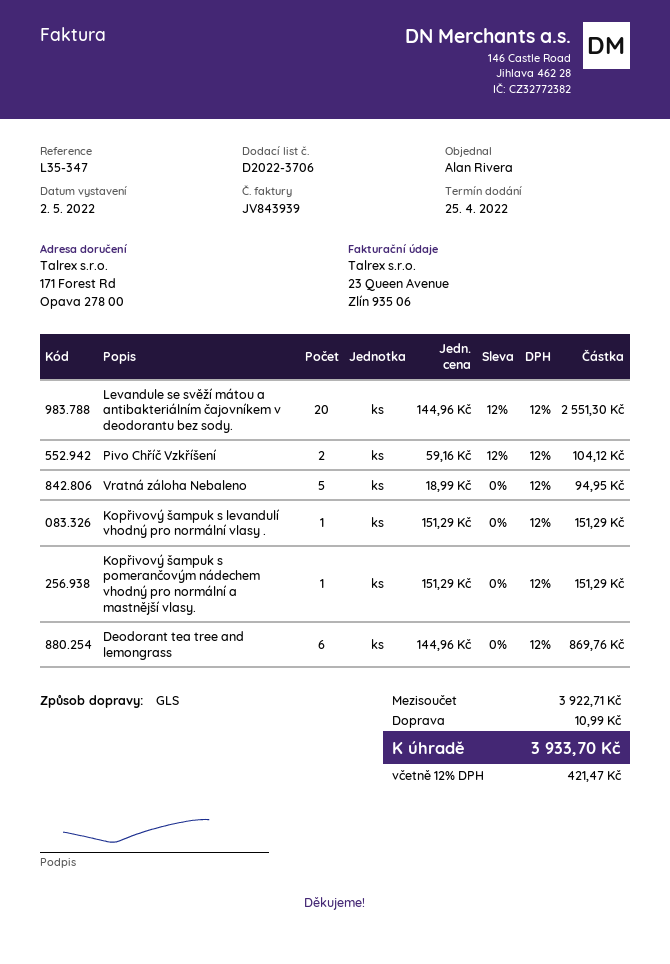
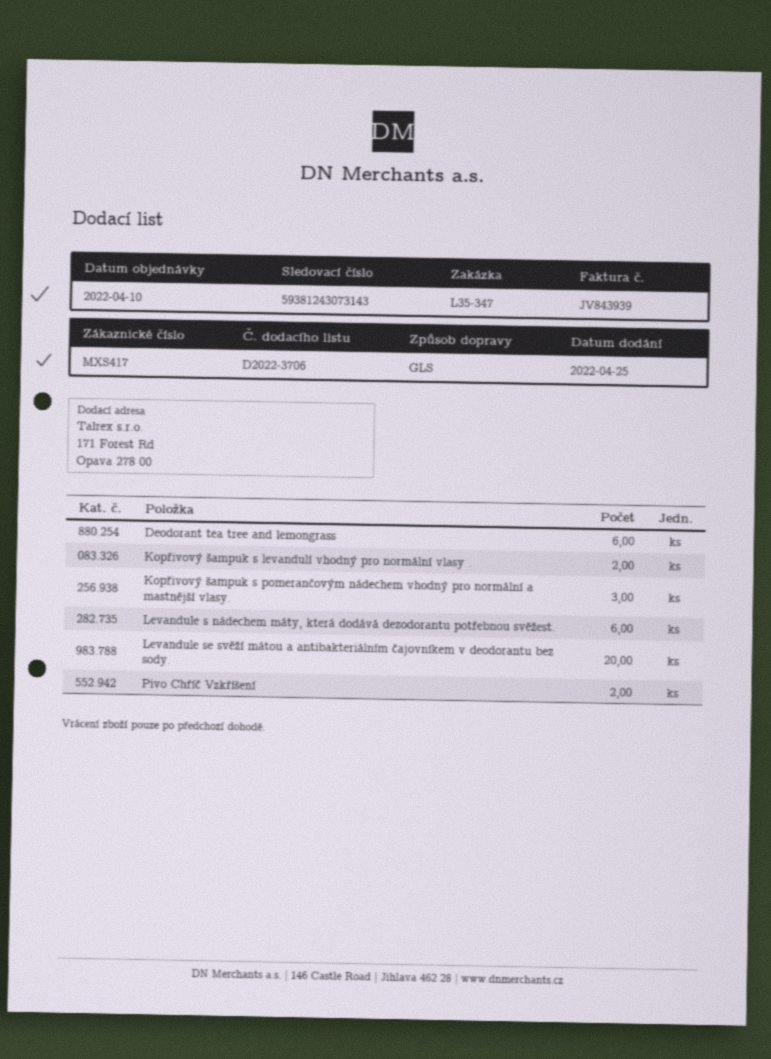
Vratná záloha Nebaleno: 5 -> none
Kopřivový šampuk s levandulí vhodný pro normální vlasy .: 1 -> 2
Kopřivový šampuk s pomerančovým nádechem vhodný pro normální a mastnější vlasy.: 1 -> 3
Levandule s nádechem máty, která dodává dezodorantu potřebnou svěžest.: none -> 6

